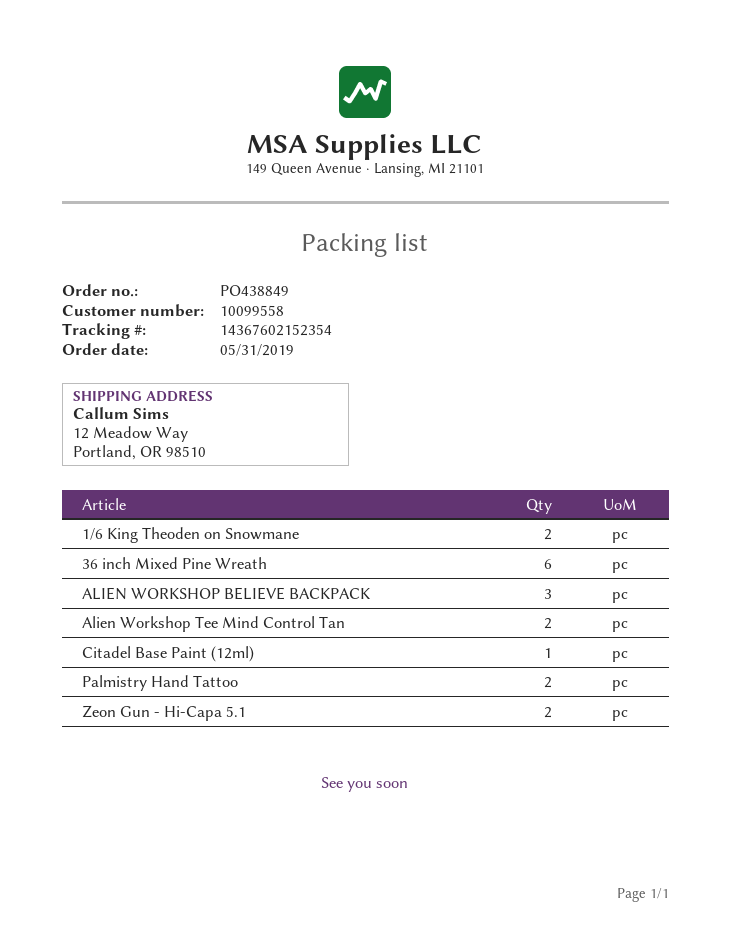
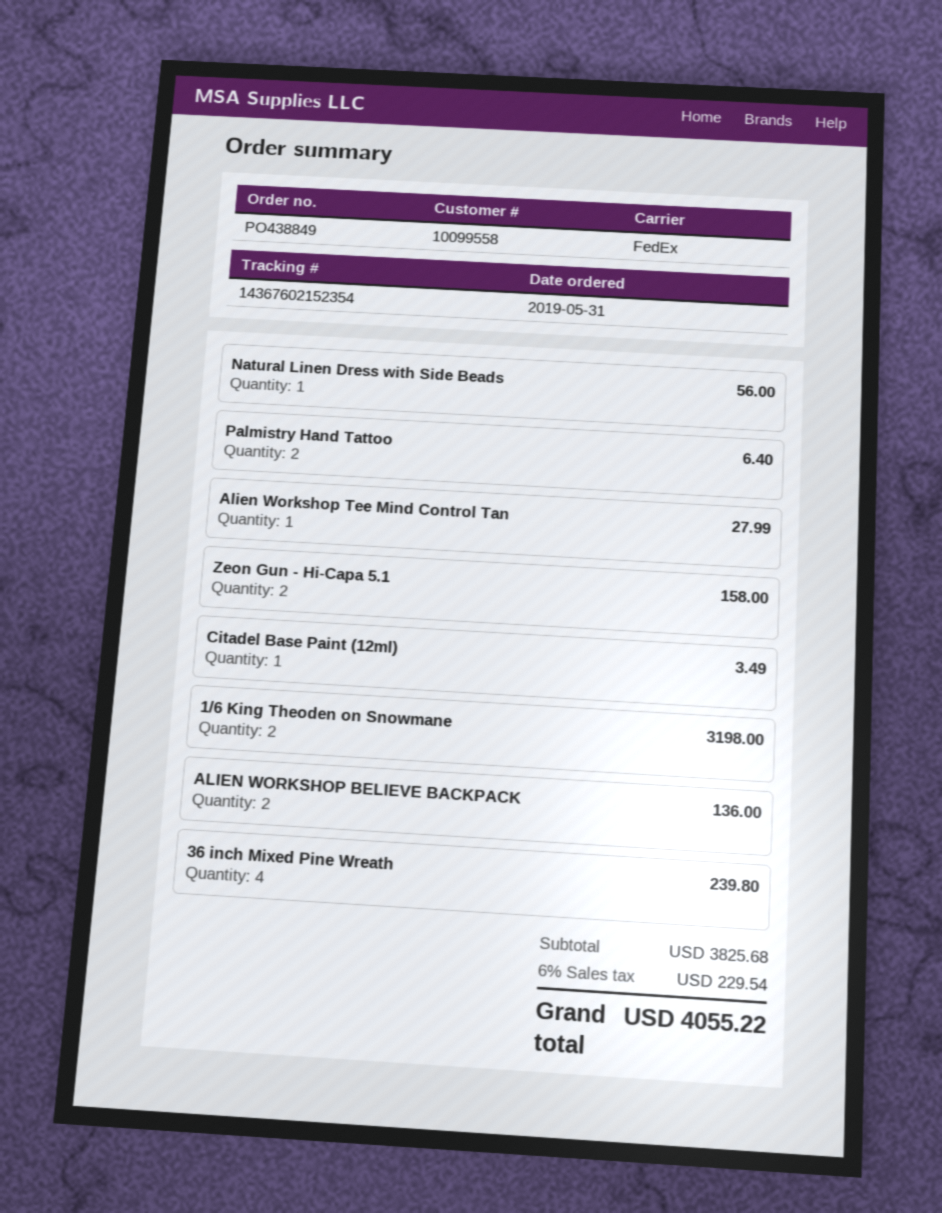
36 inch Mixed Pine Wreath: 6 -> 4
ALIEN WORKSHOP BELIEVE BACKPACK: 3 -> 2
Alien Workshop Tee Mind Control Tan: 2 -> 1
Natural Linen Dress with Side Beads: none -> 1

